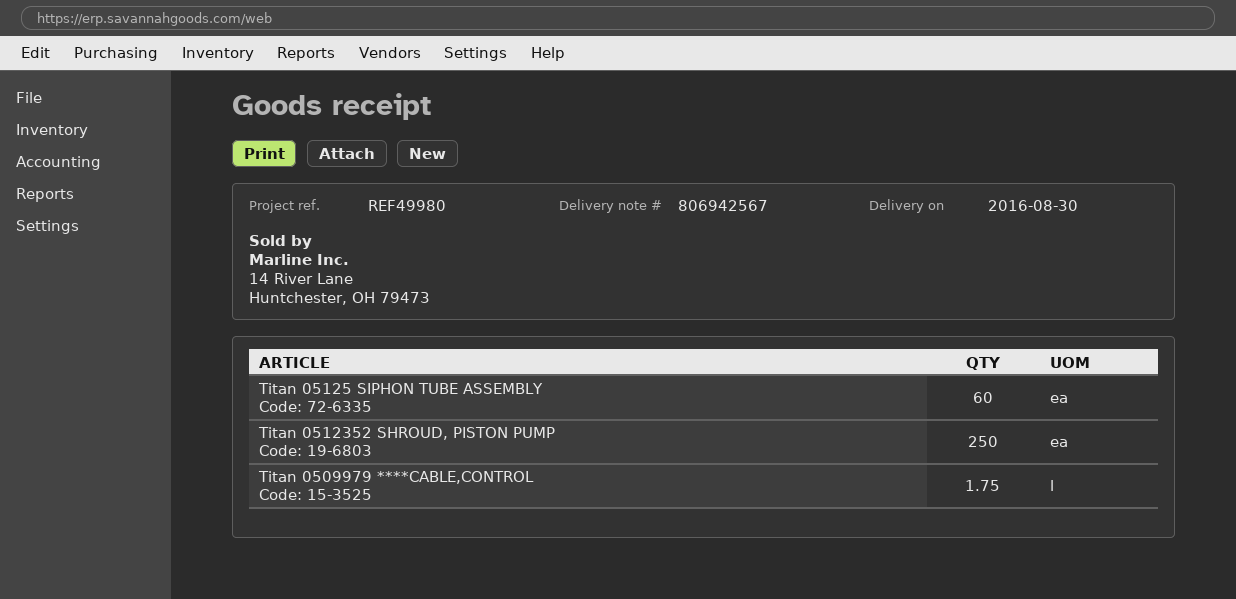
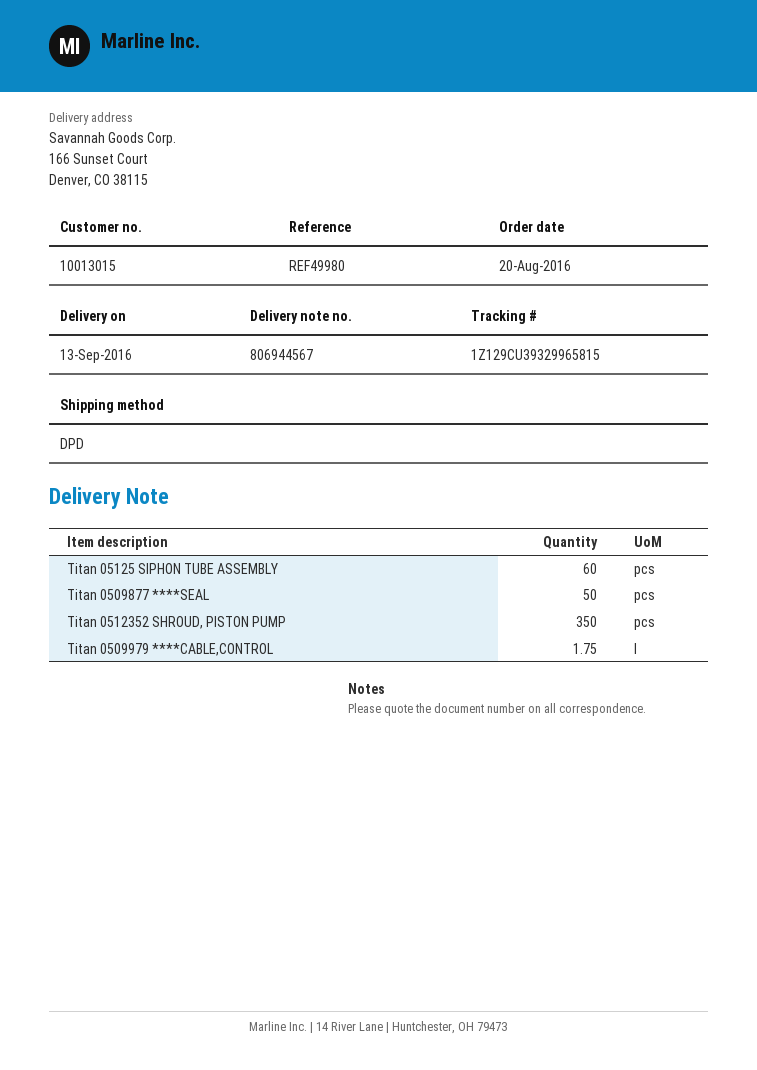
delivery note number: 806942567 -> 806944567
delivery date: 2016-08-30 -> 2016-09-13
Titan 0512352 SHROUD, PISTON PUMP: 250 -> 350
Titan 0509877 ****SEAL: none -> 50

